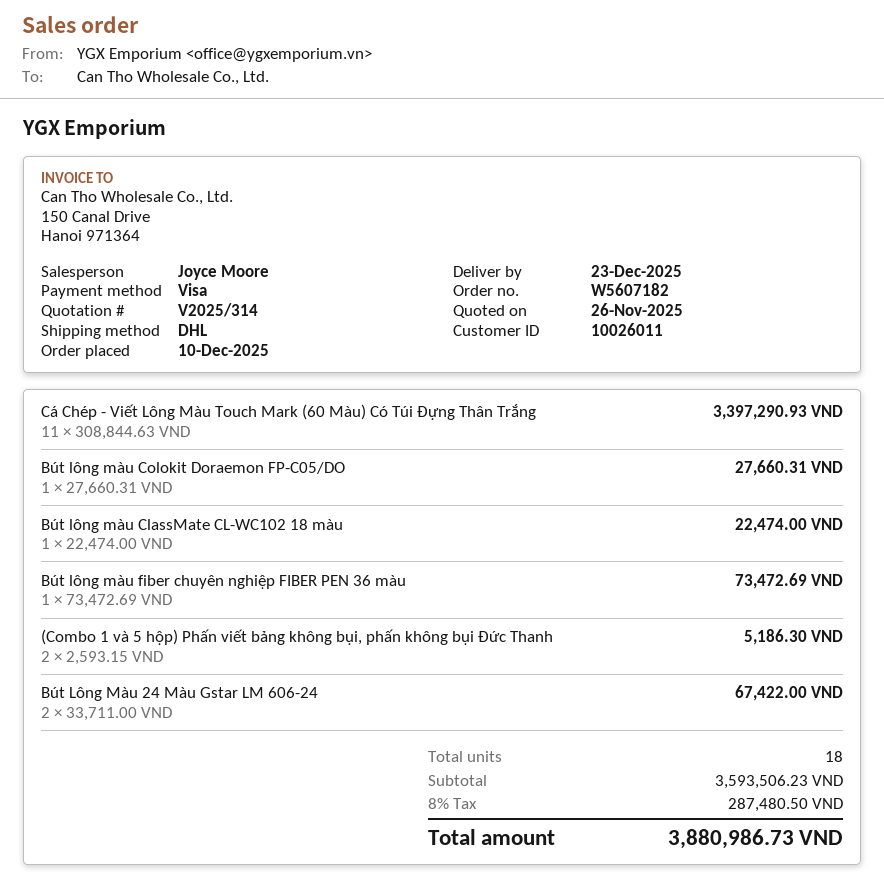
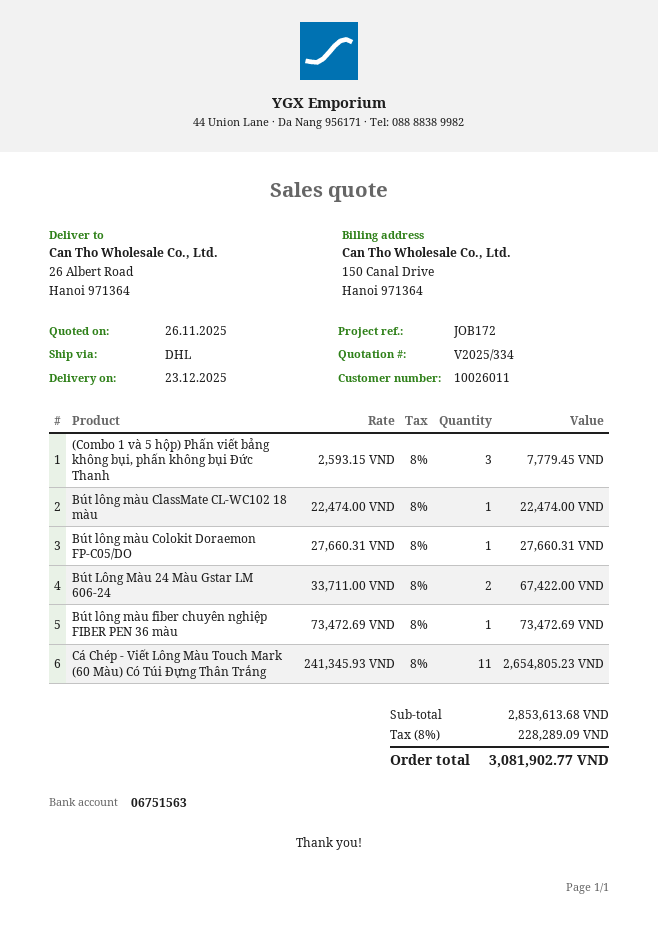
quote number: V2025/314 -> V2025/334
Cá Chép - Viết Lông Màu Touch Mark (60 Màu) Có Túi Đựng Thân Trắng: 11 x 308844.63 = 3397290.93 -> 11 x 241345.93 = 2654805.23
(Combo 1 và 5 hộp) Phấn viết bảng không bụi, phấn không bụi Đức Thanh: 2 x 2593.15 = 5186.30 -> 3 x 2593.15 = 7779.45
subtotal: 3593506.23 -> 2853613.68
tax: 8% = 287480.50 -> 8% = 228289.09
total: 3880986.73 -> 3081902.77

